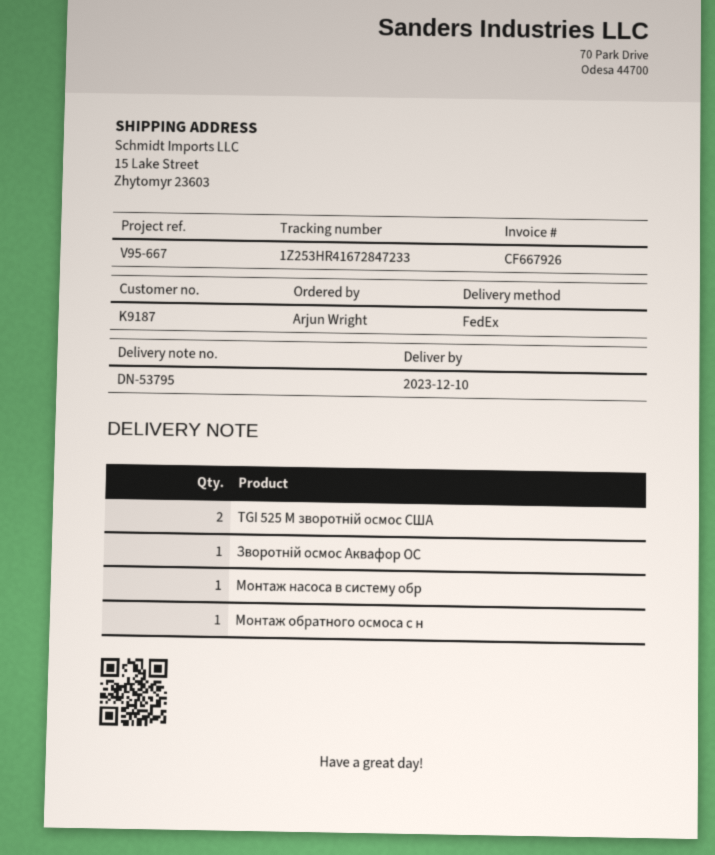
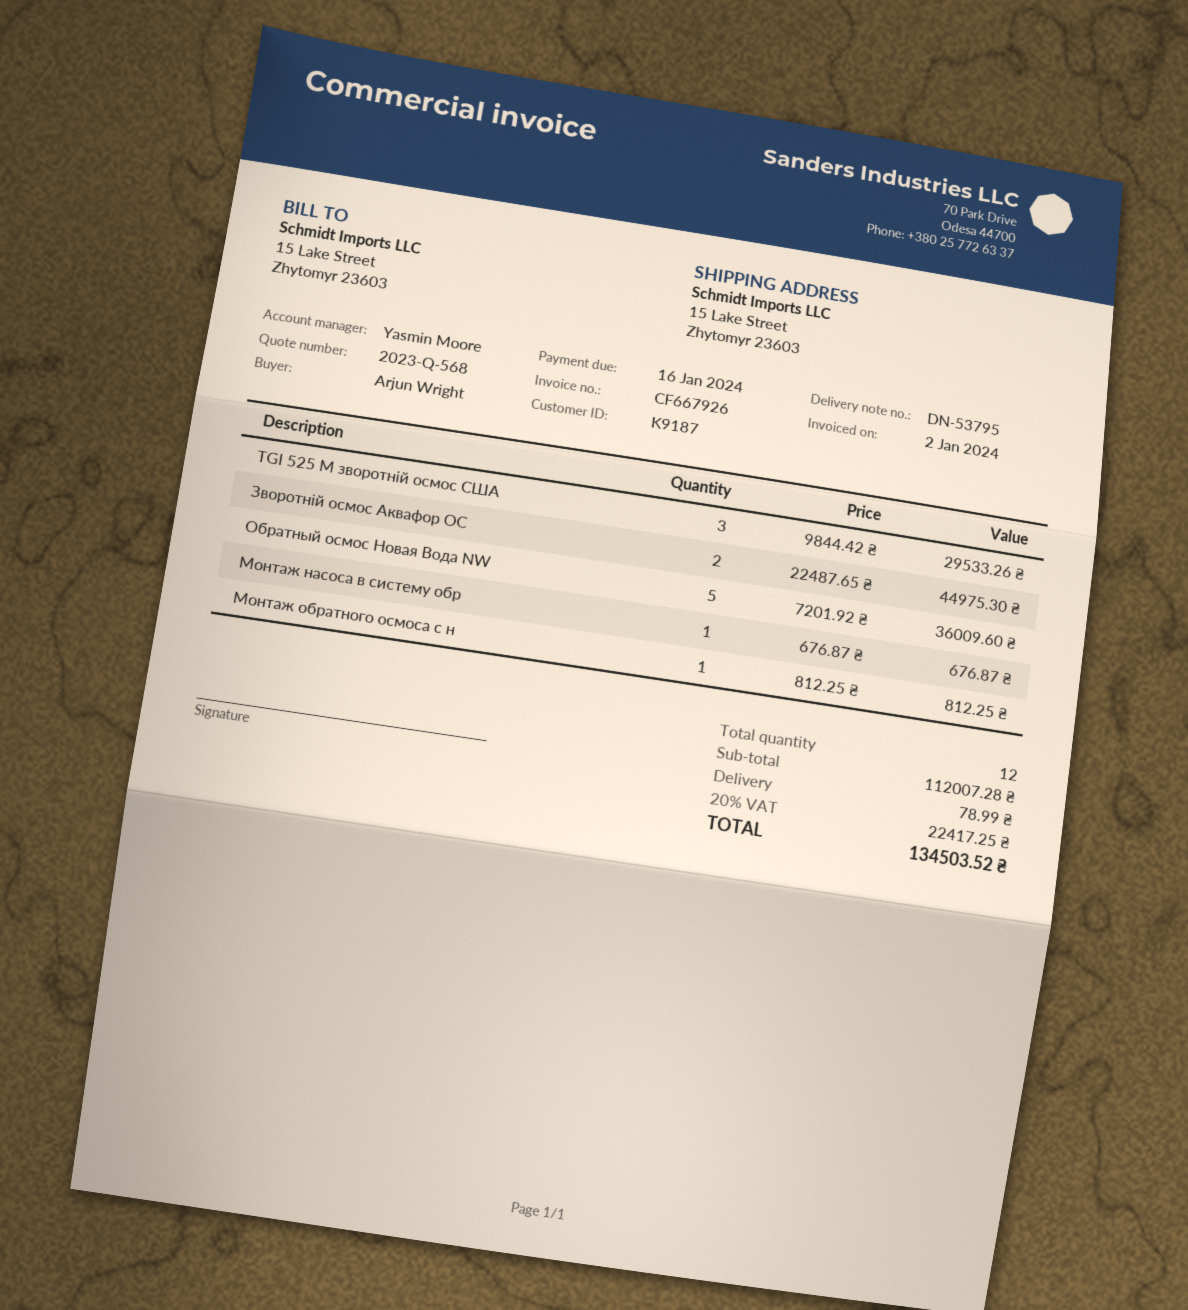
TGI 525 M зворотній осмос США: 2 -> 3
Зворотній осмос Аквафор ОС: 1 -> 2
Обратный осмос Новая Вода NW: none -> 5

